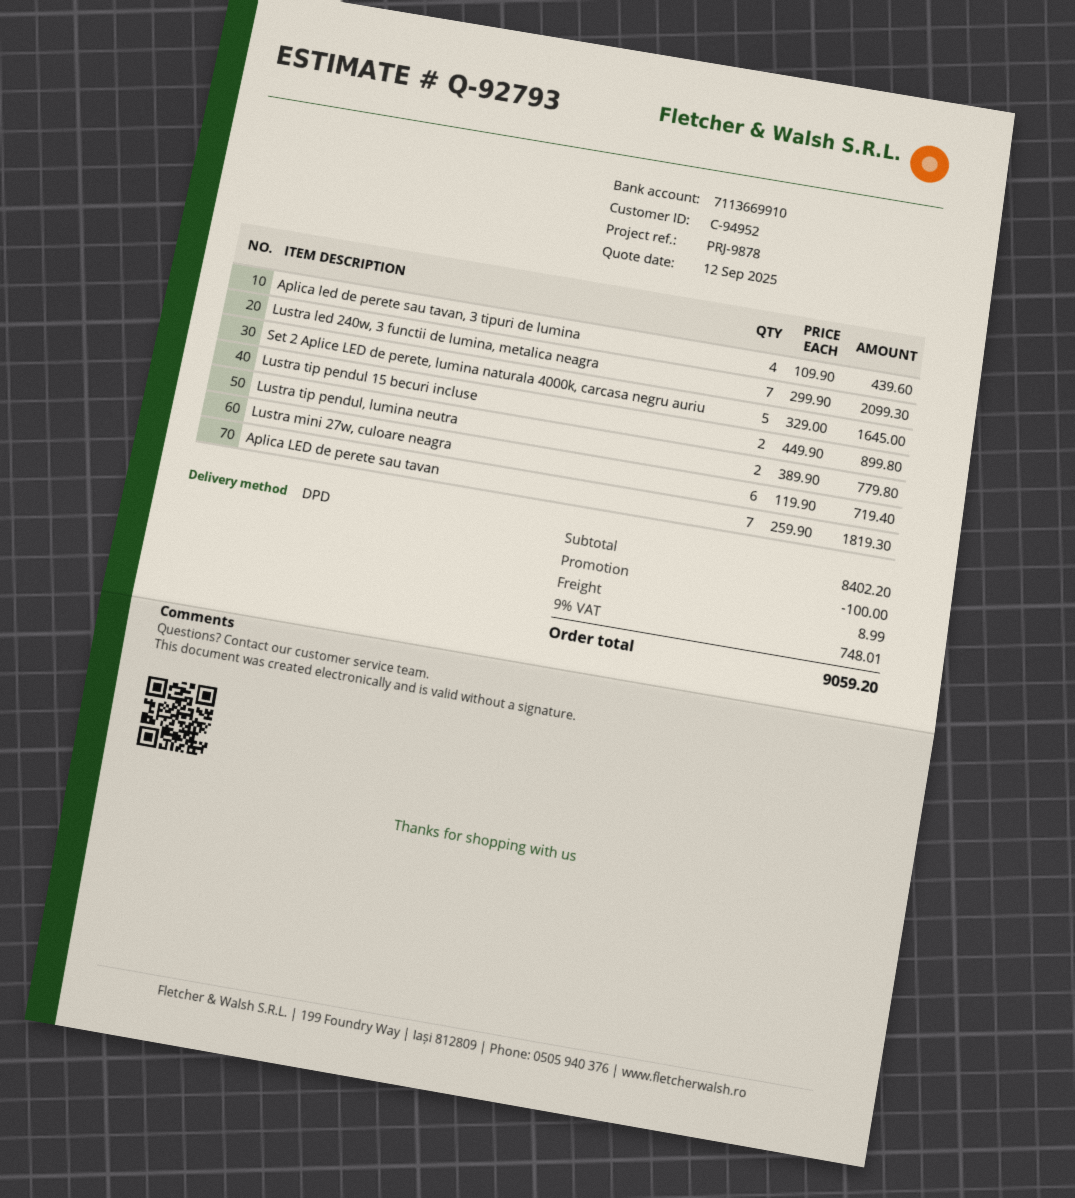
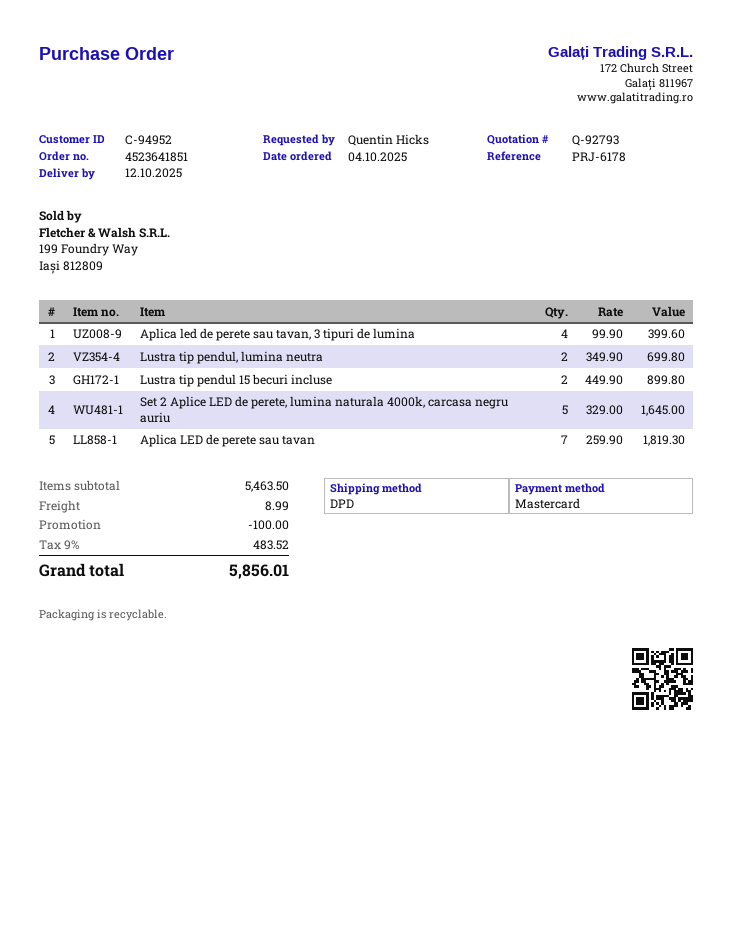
reference: PRJ-9878 -> PRJ-6178
Aplica led de perete sau tavan, 3 tipuri de lumina: 4 x 109.90 = 439.60 -> 4 x 99.90 = 399.60
Lustra led 240w, 3 functii de lumina, metalica neagra: 7 x 299.90 = 2099.30 -> none
Lustra tip pendul, lumina neutra: 2 x 389.90 = 779.80 -> 2 x 349.90 = 699.80
Lustra mini 27w, culoare neagra: 6 x 119.90 = 719.40 -> none
subtotal: 8402.20 -> 5463.50
tax: 9% = 748.01 -> 9% = 483.52
total: 9059.20 -> 5856.01

